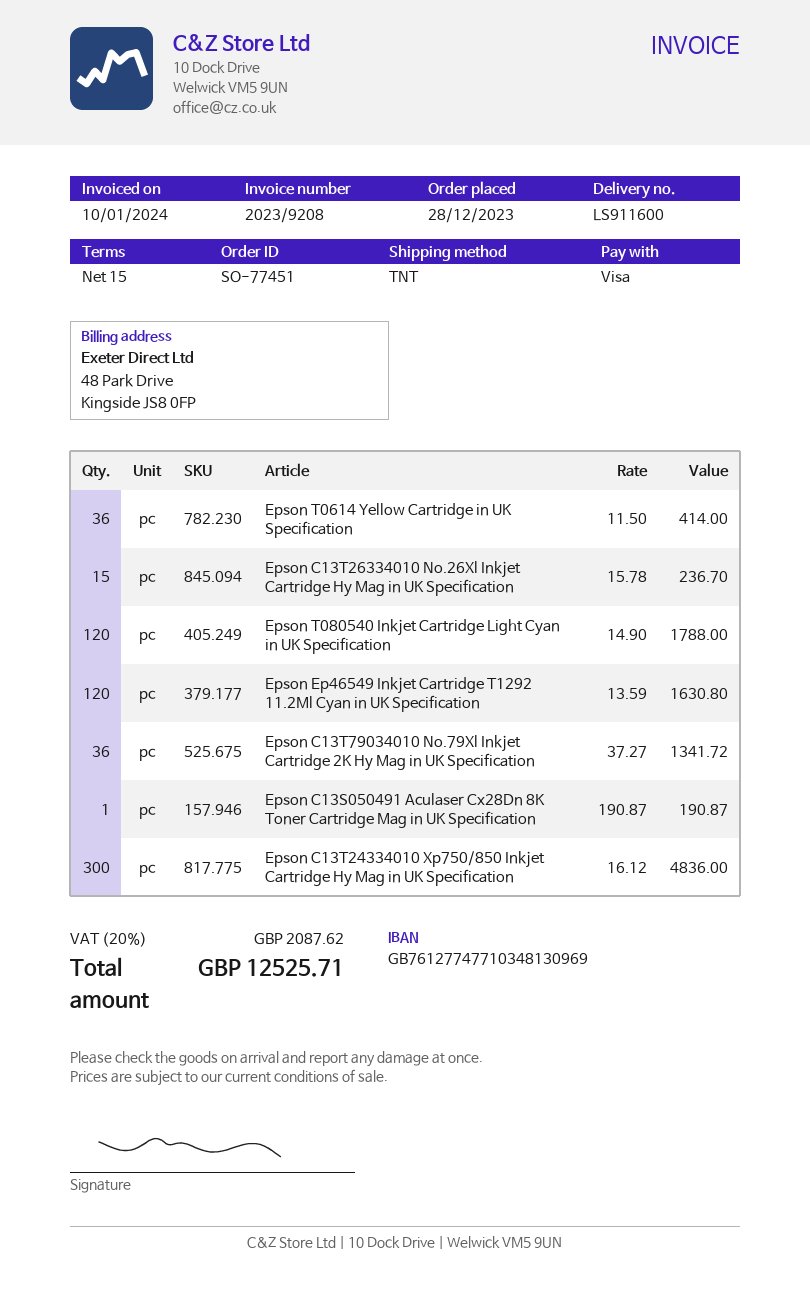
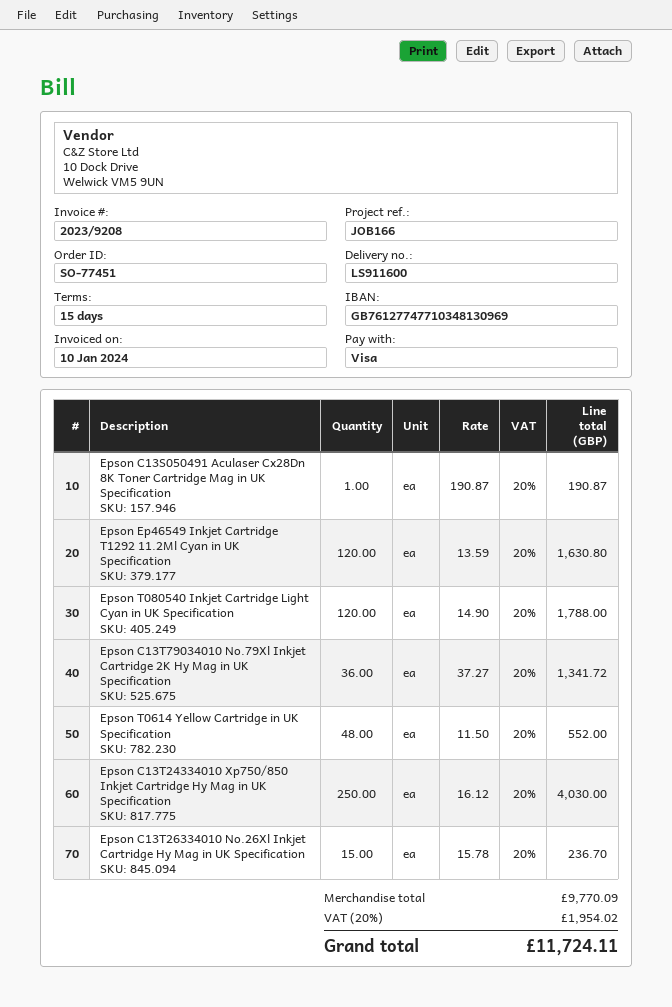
Epson T0614 Yellow Cartridge in UK Specification: 36 x 11.50 = 414.00 -> 48 x 11.50 = 552.00
Epson C13T24334010 Xp750/850 Inkjet Cartridge Hy Mag in UK Specification: 300 x 16.12 = 4836.00 -> 250 x 16.12 = 4030.00
tax: 20% = 2087.62 -> 20% = 1954.02
total: 12525.71 -> 11724.11

